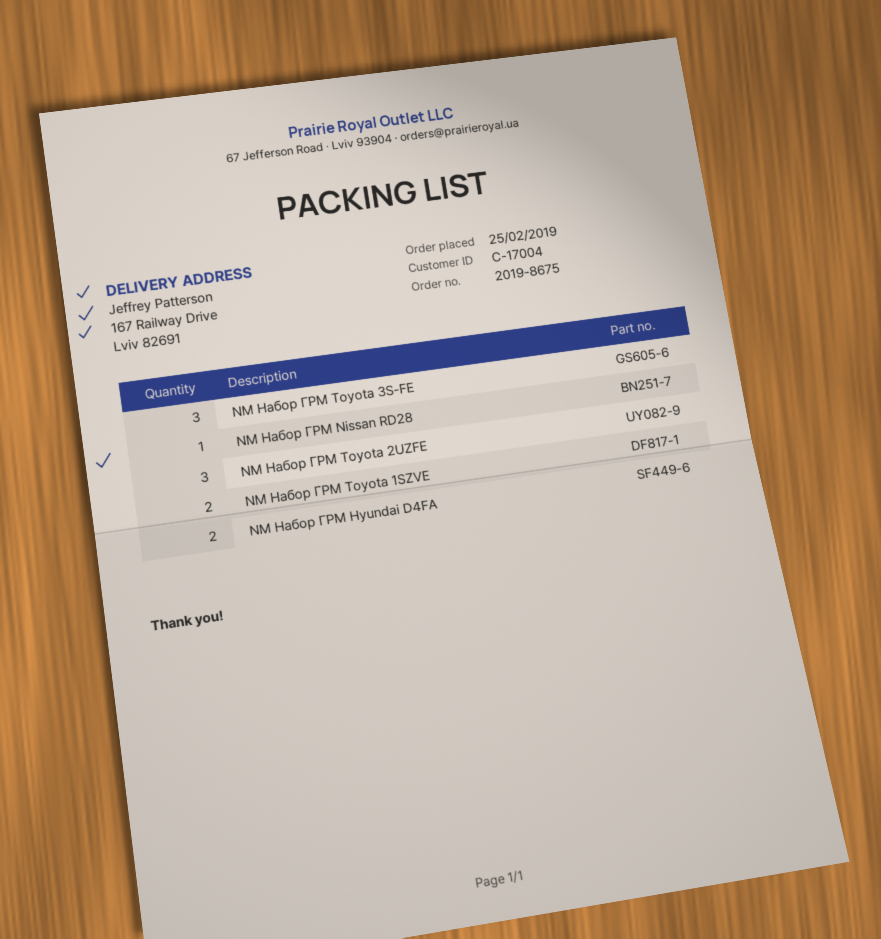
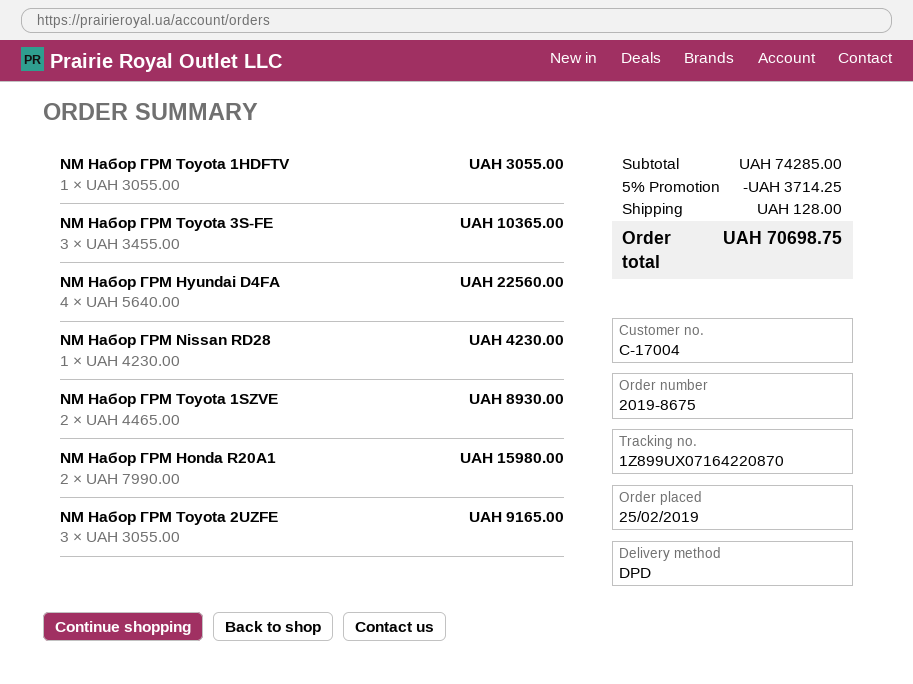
NM Набор ГРМ Hyundai D4FA: 2 -> 4
NM Набор ГРМ Toyota 1HDFTV: none -> 1
NM Набор ГРМ Honda R20A1: none -> 2

